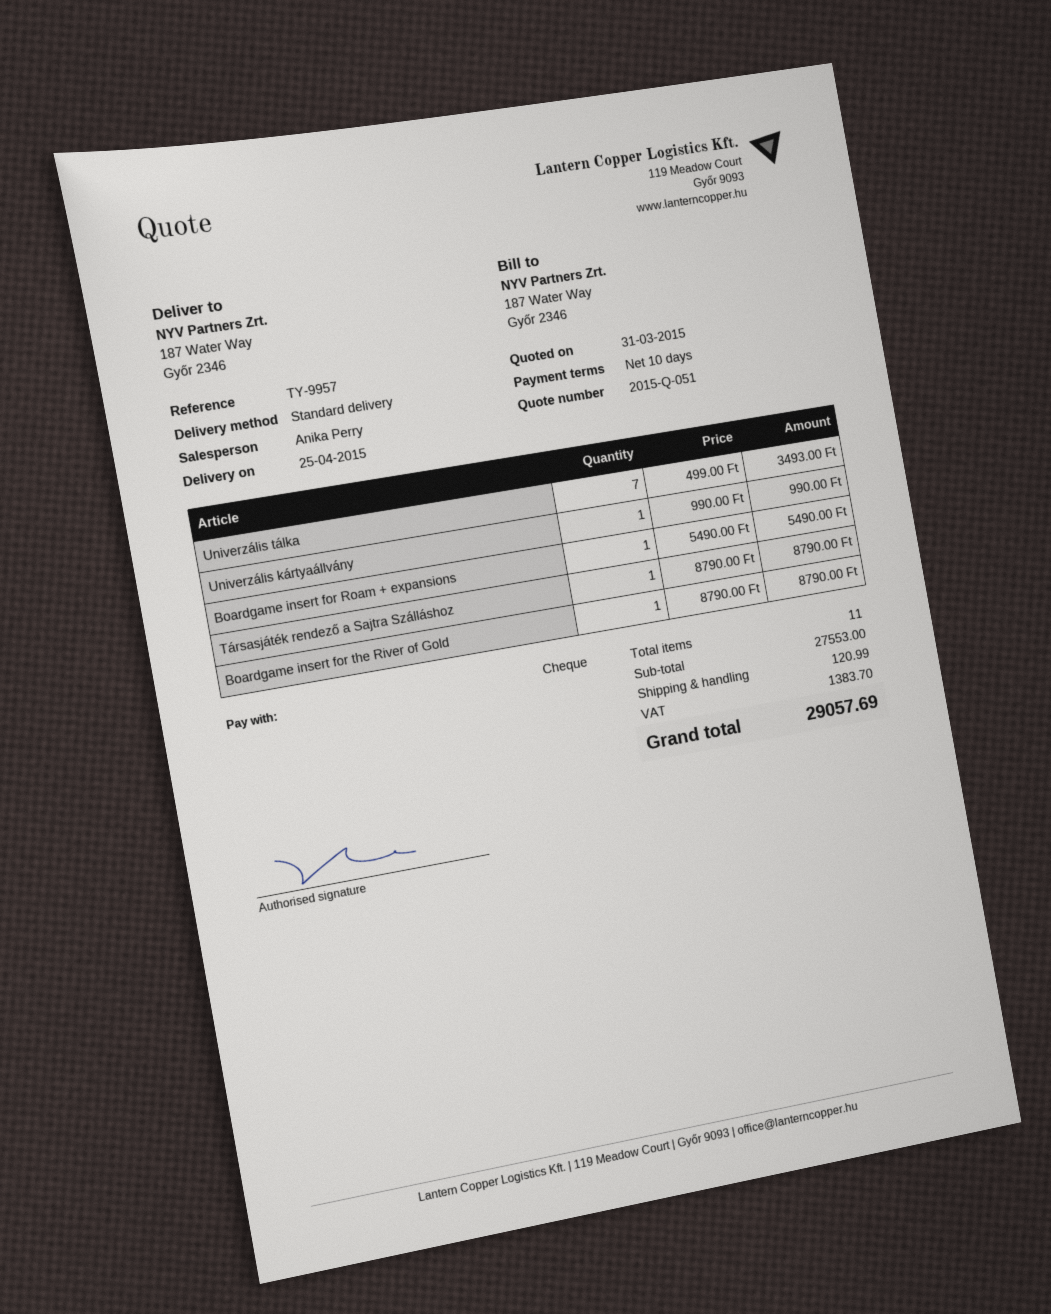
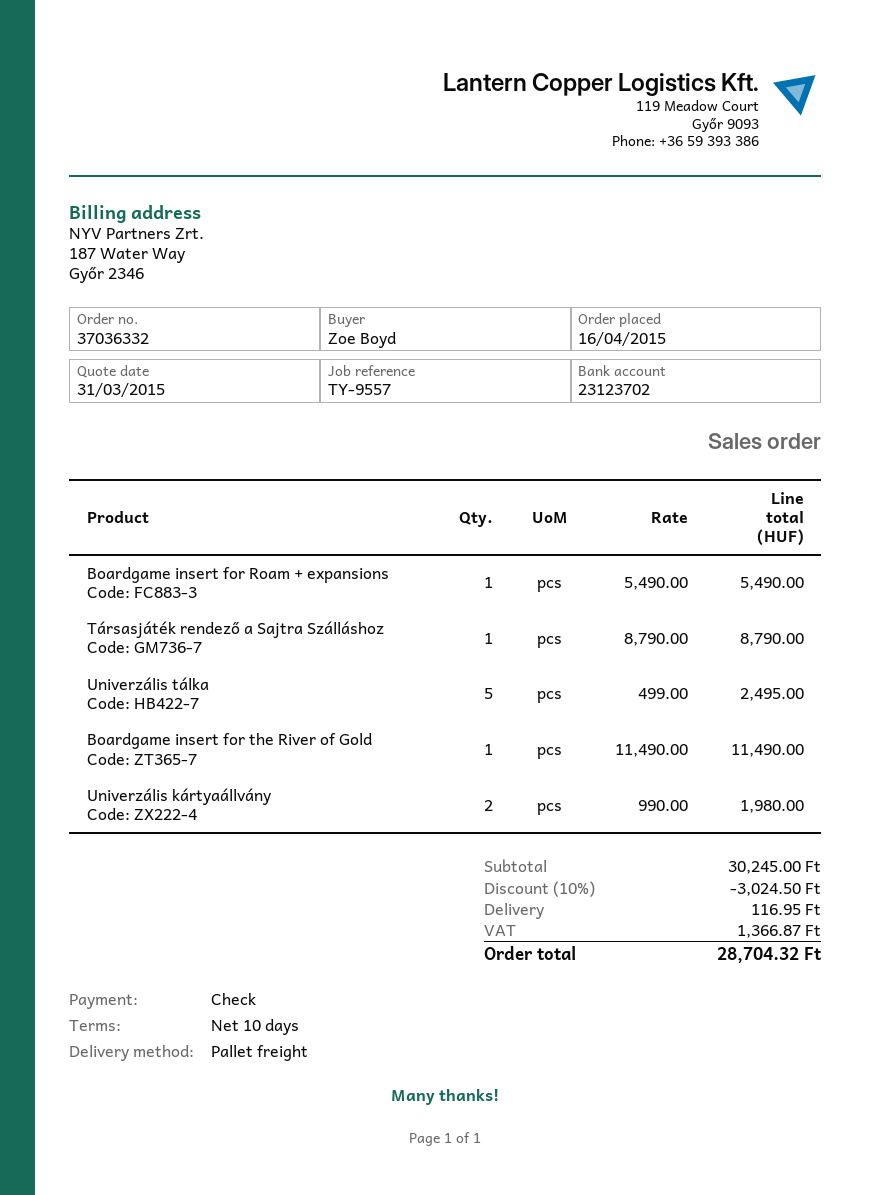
reference: TY-9957 -> TY-9557
shipping method: standard -> pallet freight
Univerzális tálka: 7 x 499.00 = 3493.00 -> 5 x 499.00 = 2495.00
Univerzális kártyaállvány: 1 x 990.00 = 990.00 -> 2 x 990.00 = 1980.00
Boardgame insert for the River of Gold: 1 x 8790.00 = 8790.00 -> 1 x 11490.00 = 11490.00
subtotal: 27553.00 -> 30245.00
discount: none -> 10% = 3024.50
shipping: 120.99 -> 116.95
tax: 1383.70 -> 1366.87
total: 29057.69 -> 28704.32

